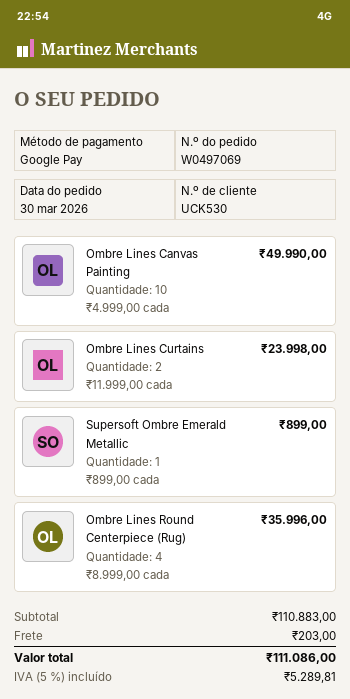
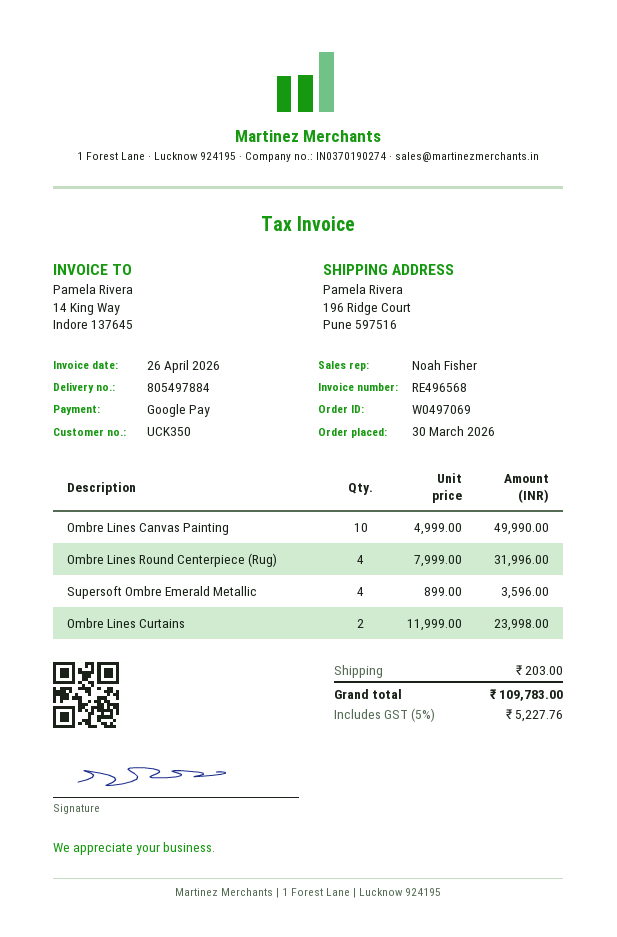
customer number: UCK530 -> UCK350
Supersoft Ombre Emerald Metallic: 1 x 899.00 = 899.00 -> 4 x 899.00 = 3596.00
Ombre Lines Round Centerpiece (Rug): 4 x 8999.00 = 35996.00 -> 4 x 7999.00 = 31996.00
tax: 5% = 5289.81 -> 5% = 5227.76
total: 111086.00 -> 109783.00

